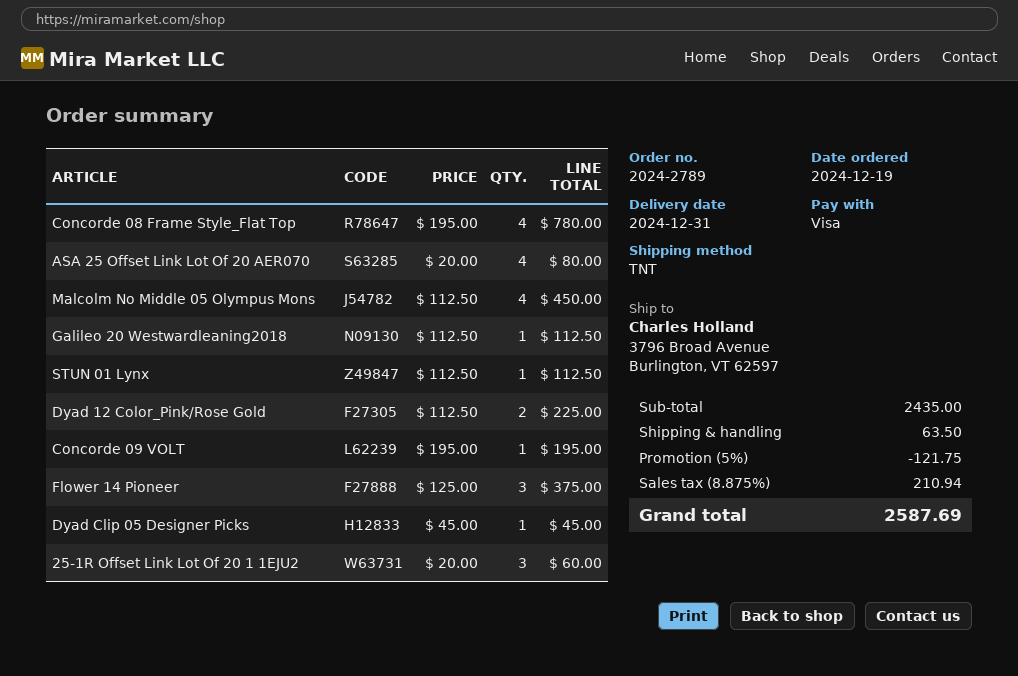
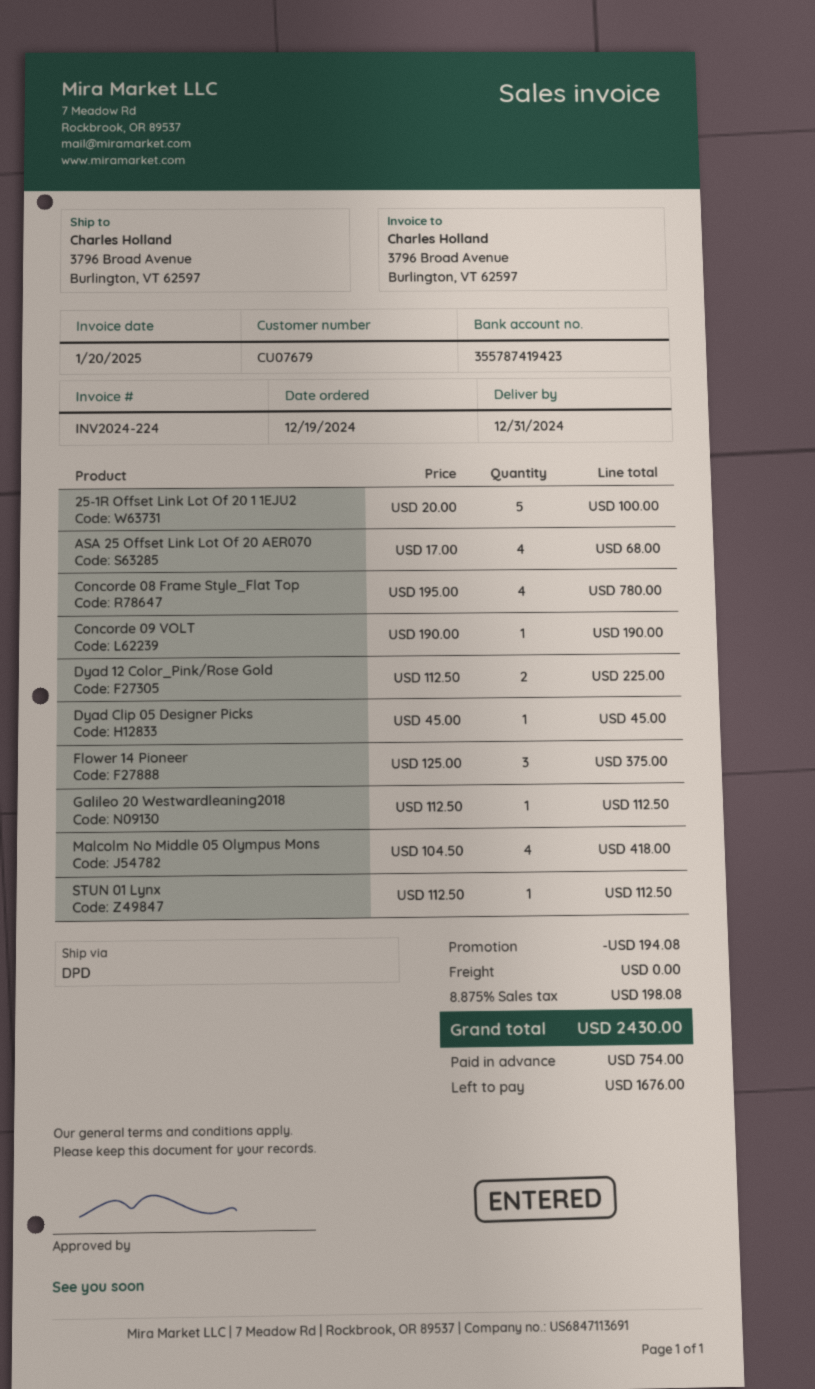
shipping method: TNT -> DPD
ASA 25 Offset Link Lot Of 20 AER070: 4 x 20.00 = 80.00 -> 4 x 17.00 = 68.00
Malcolm No Middle 05 Olympus Mons: 4 x 112.50 = 450.00 -> 4 x 104.50 = 418.00
Concorde 09 VOLT: 1 x 195.00 = 195.00 -> 1 x 190.00 = 190.00
25-1R Offset Link Lot Of 20 1 1EJU2: 3 x 20.00 = 60.00 -> 5 x 20.00 = 100.00
discount: 121.75 -> 194.08
shipping: 63.50 -> 0.00
tax: 8.875% = 210.94 -> 8.875% = 198.08
total: 2587.69 -> 2430.00

